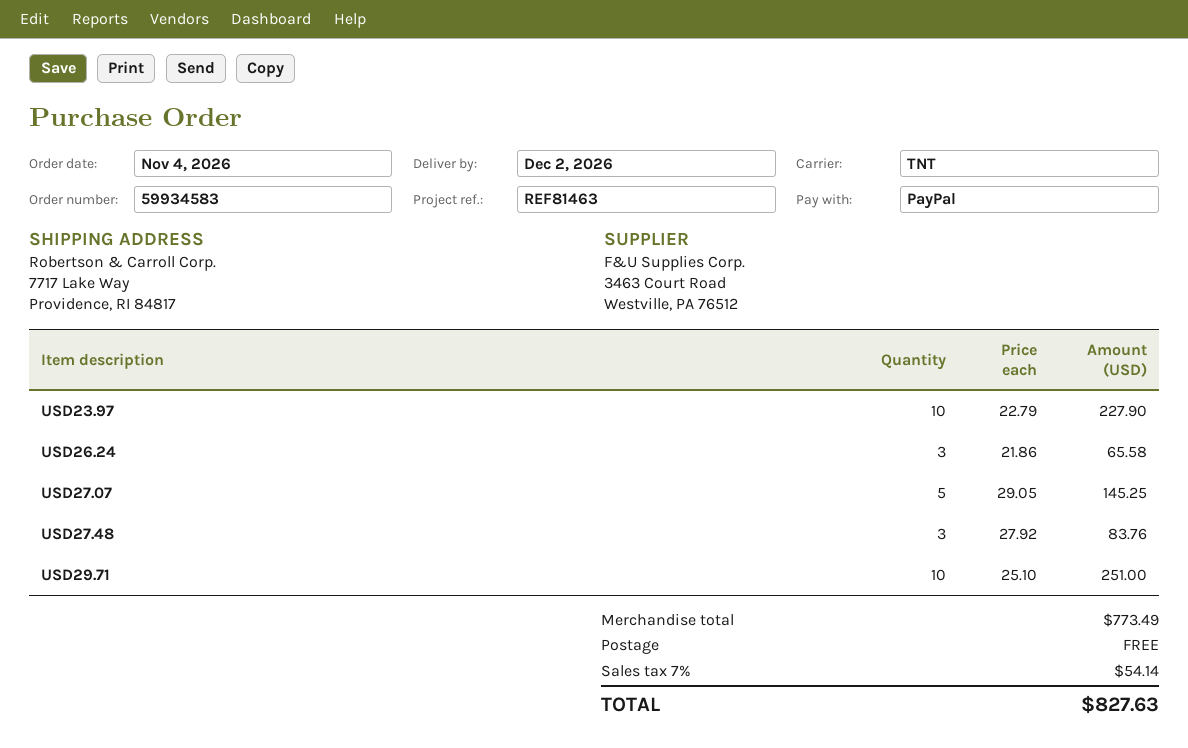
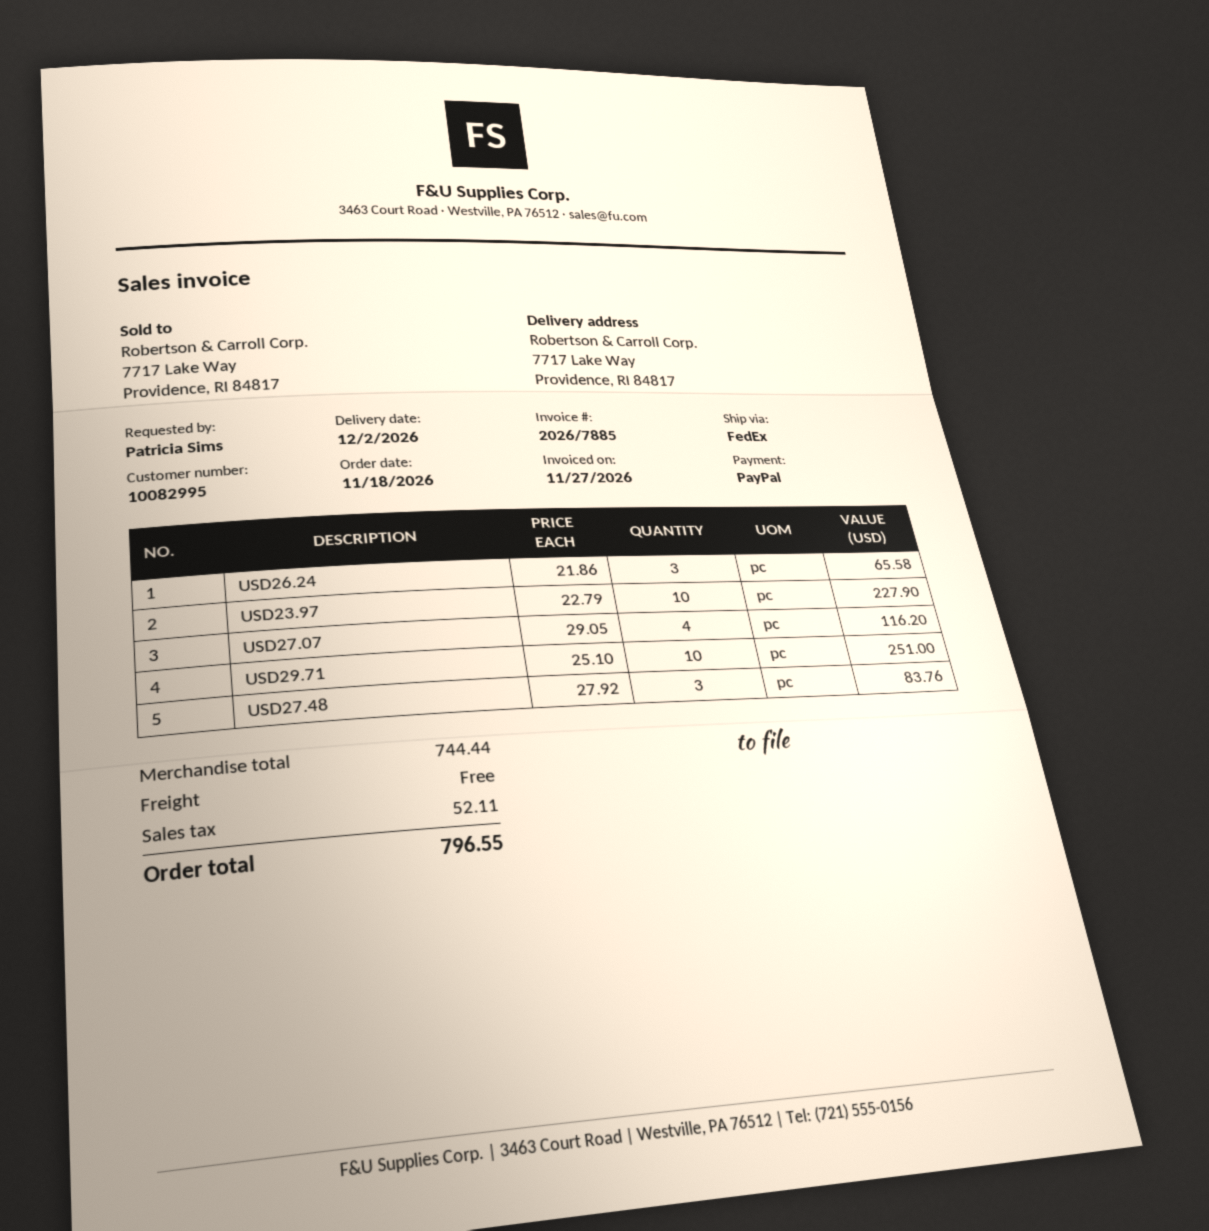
order date: 2026-11-04 -> 2026-11-18
shipping method: TNT -> FedEx
USD27.07: 5 x 29.05 = 145.25 -> 4 x 29.05 = 116.20
subtotal: 773.49 -> 744.44
tax: 54.14 -> 52.11
total: 827.63 -> 796.55

